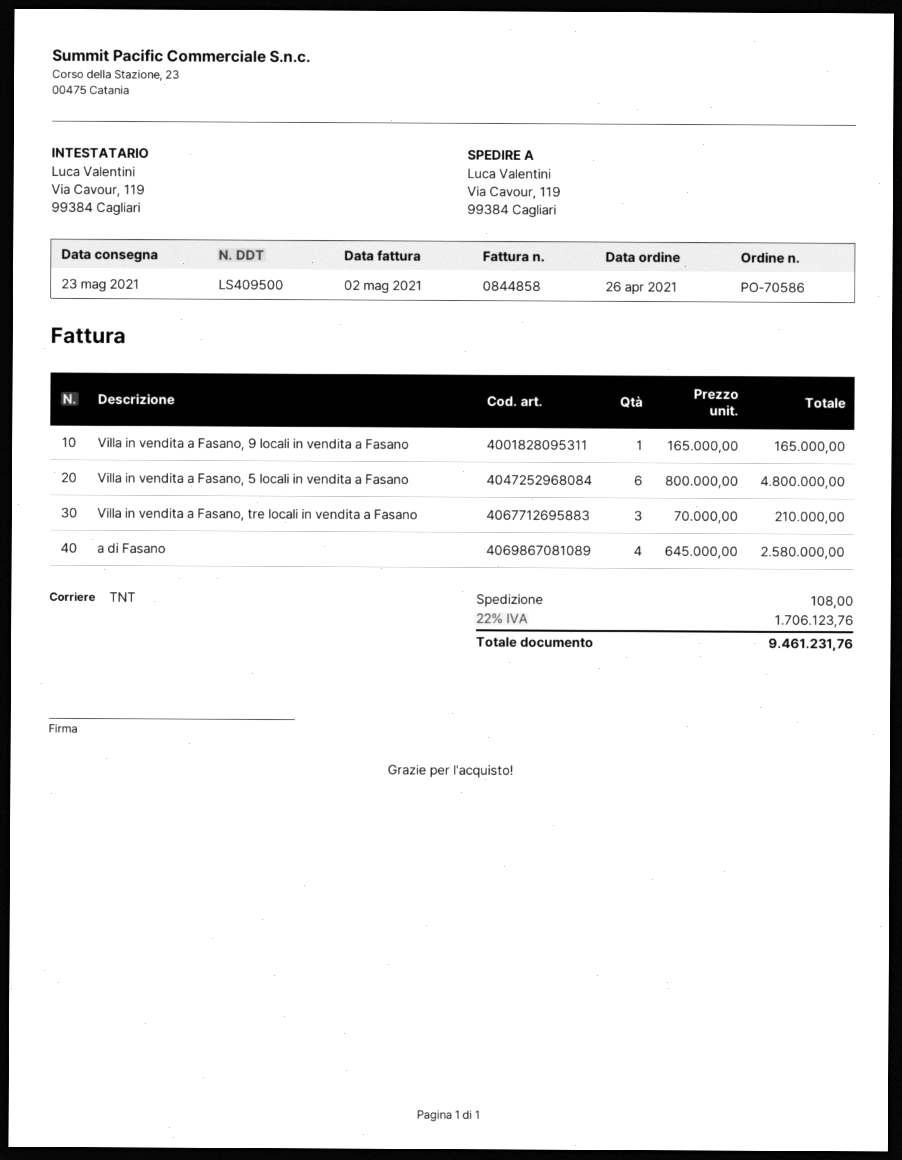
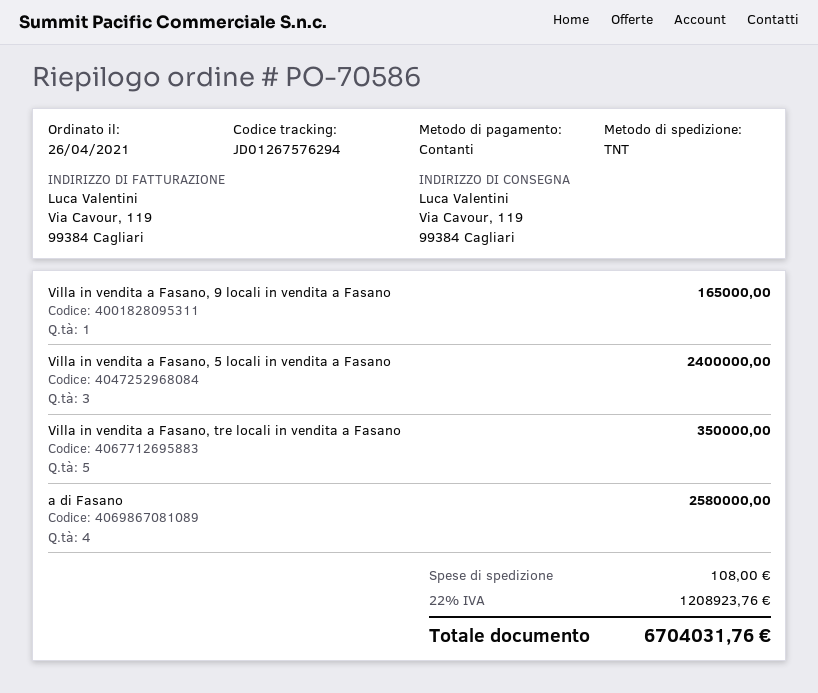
Villa in vendita a Fasano, 5 locali in vendita a Fasano: 6 for 4800000.00 -> 3 for 2400000.00
Villa in vendita a Fasano, tre locali in vendita a Fasano: 3 for 210000.00 -> 5 for 350000.00
tax: 22% = 1706123.76 -> 22% = 1208923.76
total: 9461231.76 -> 6704031.76

